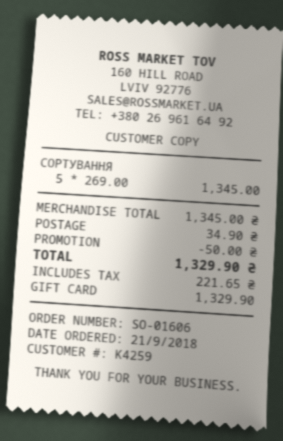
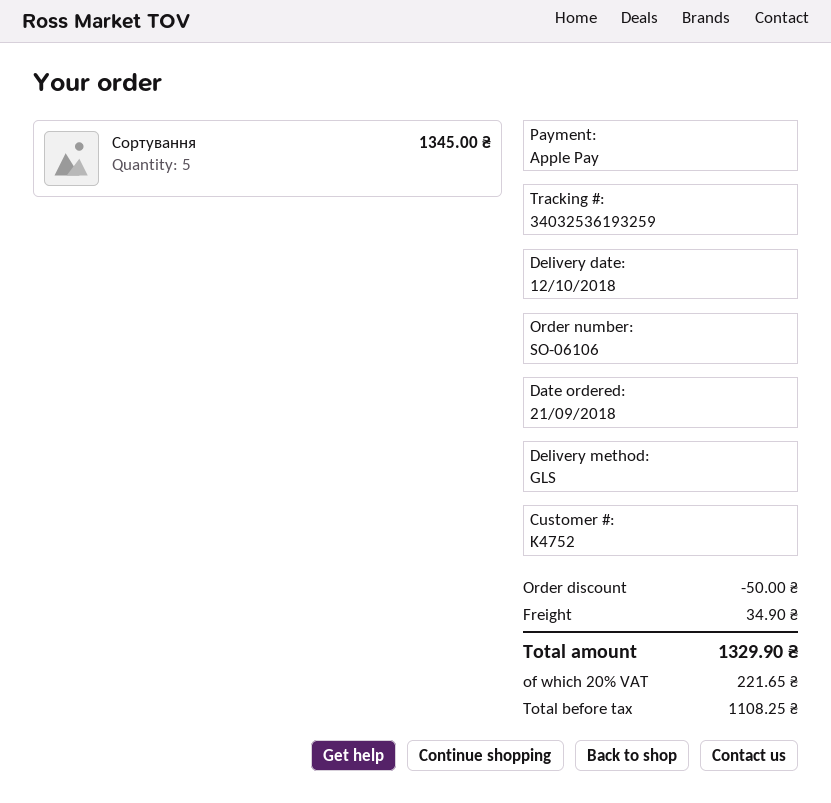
order number: SO-01606 -> SO-06106
customer number: K4259 -> K4752
payment method: gift card -> Apple Pay

